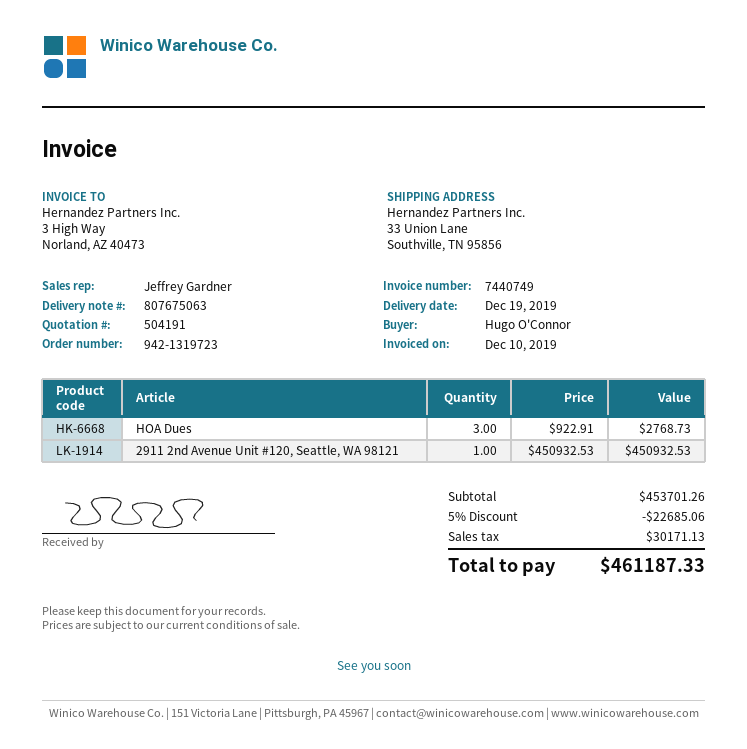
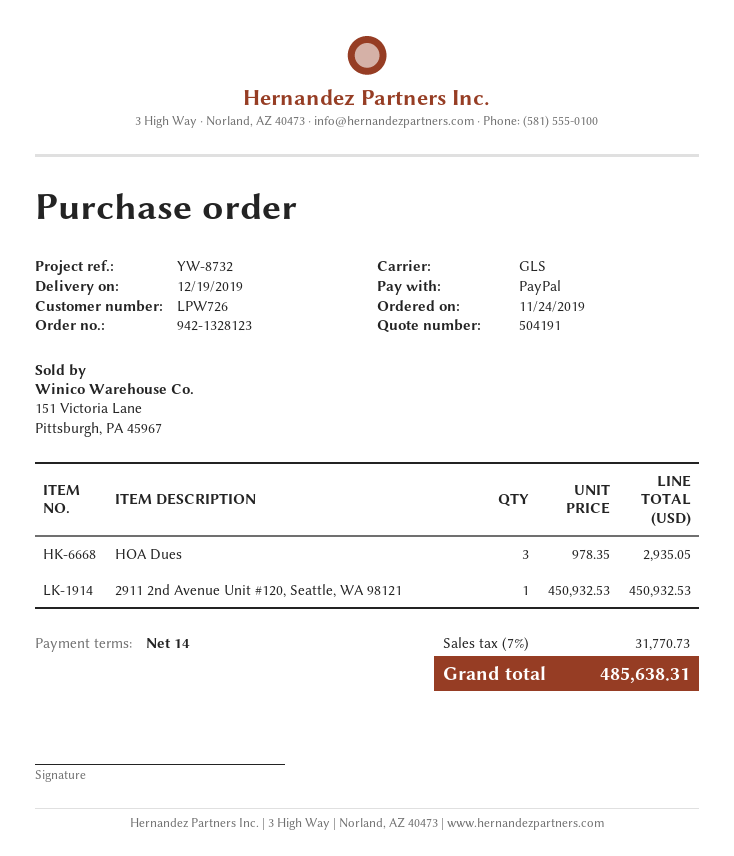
order number: 942-1319723 -> 942-1328123
HOA Dues: 3 x 922.91 = 2768.73 -> 3 x 978.35 = 2935.05
discount: 5% = 22685.06 -> none
tax: 30171.13 -> 31770.73
total: 461187.33 -> 485638.31

